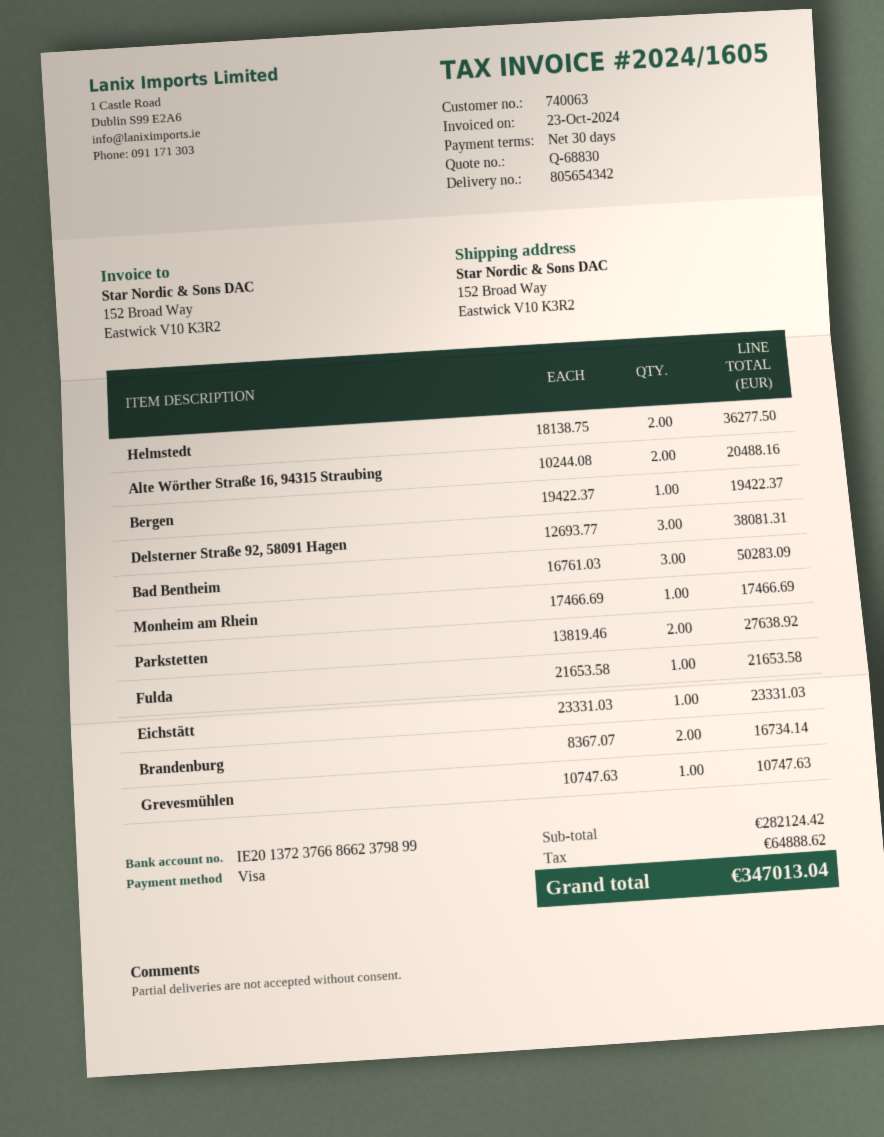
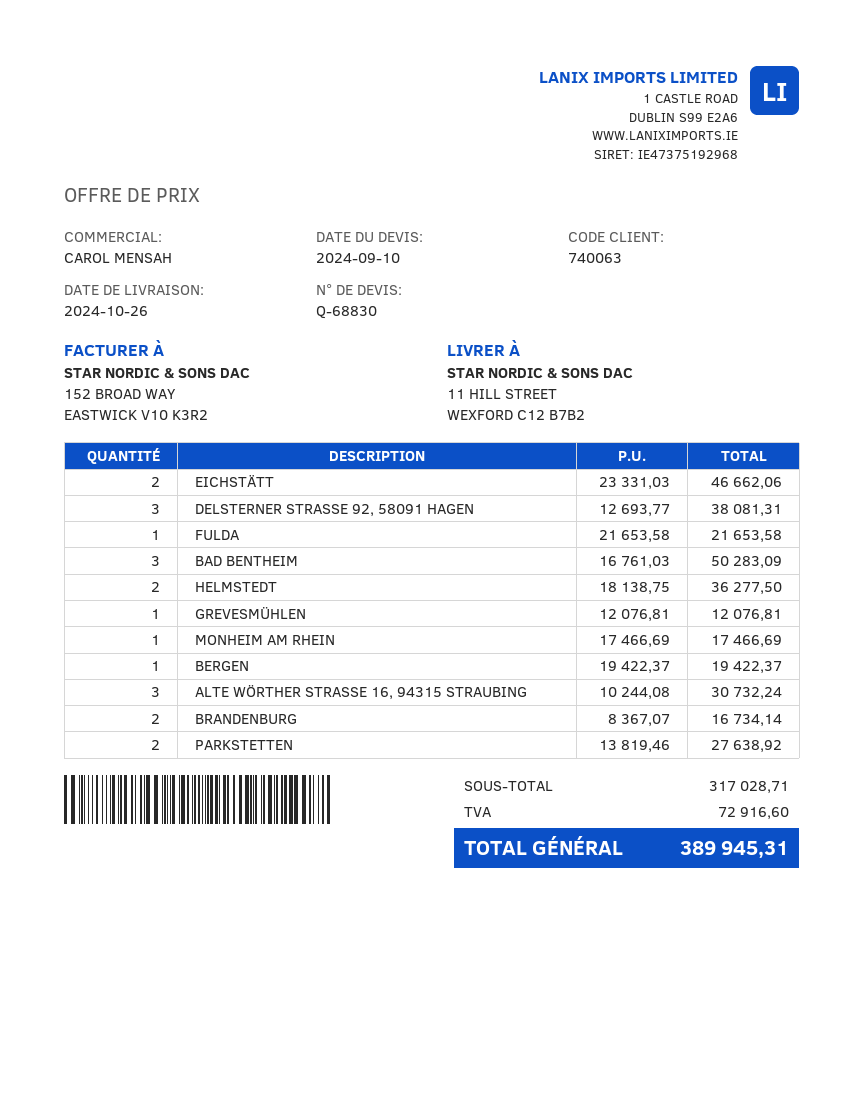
ship to: 152 Broad Way, Eastwick V10 K3R2 -> 11 HILL STREET, WEXFORD C12 B7B2
Alte Wörther Straße 16, 94315 Straubing: 2 x 10244.08 = 20488.16 -> 3 x 10244.08 = 30732.24
Eichstätt: 1 x 23331.03 = 23331.03 -> 2 x 23331.03 = 46662.06
Grevesmühlen: 1 x 10747.63 = 10747.63 -> 1 x 12076.81 = 12076.81
subtotal: 282124.42 -> 317028.71
tax: 64888.62 -> 72916.60
total: 347013.04 -> 389945.31

